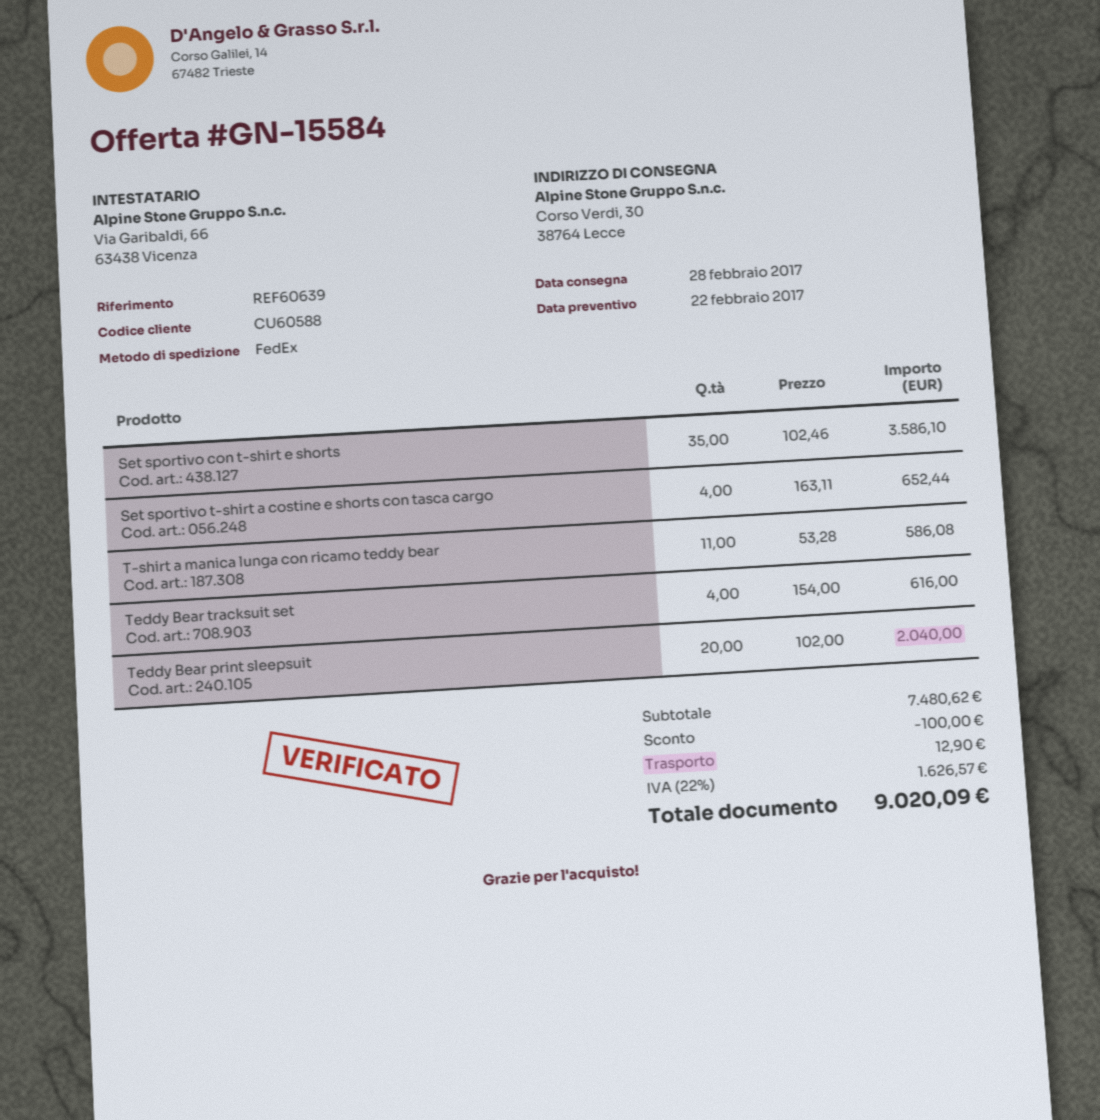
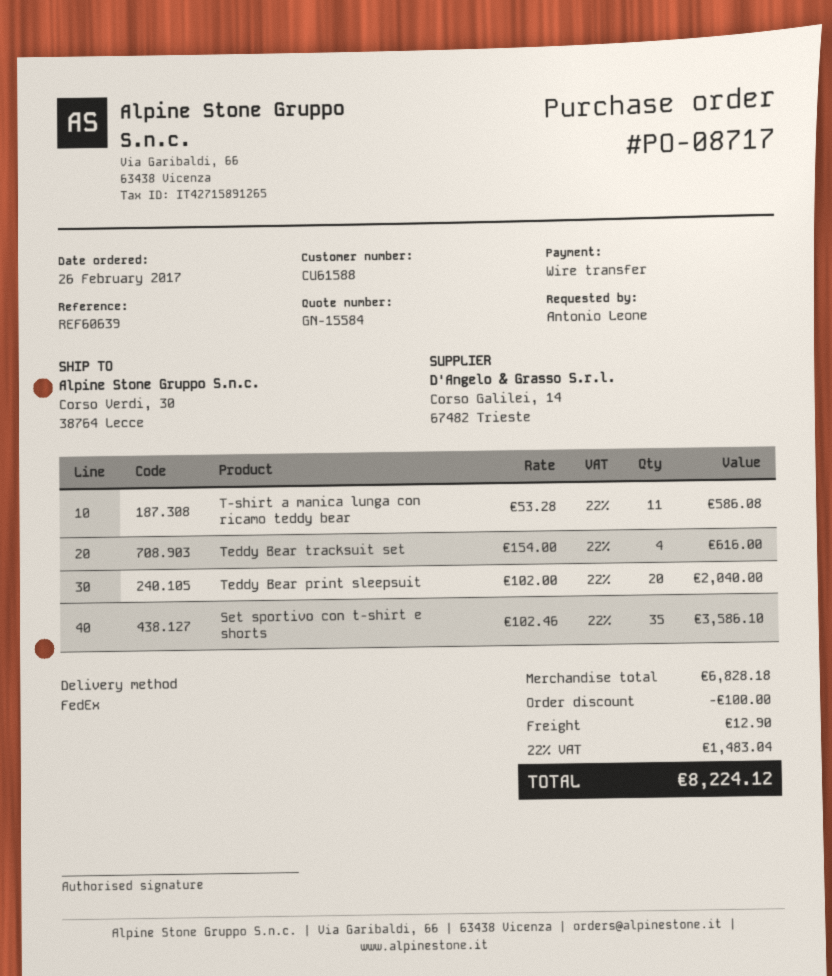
customer number: CU60588 -> CU61588
Set sportivo t-shirt a costine e shorts con tasca cargo: 4 x 163.11 = 652.44 -> none
subtotal: 7480.62 -> 6828.18
tax: 22% = 1626.57 -> 22% = 1483.04
total: 9020.09 -> 8224.12

